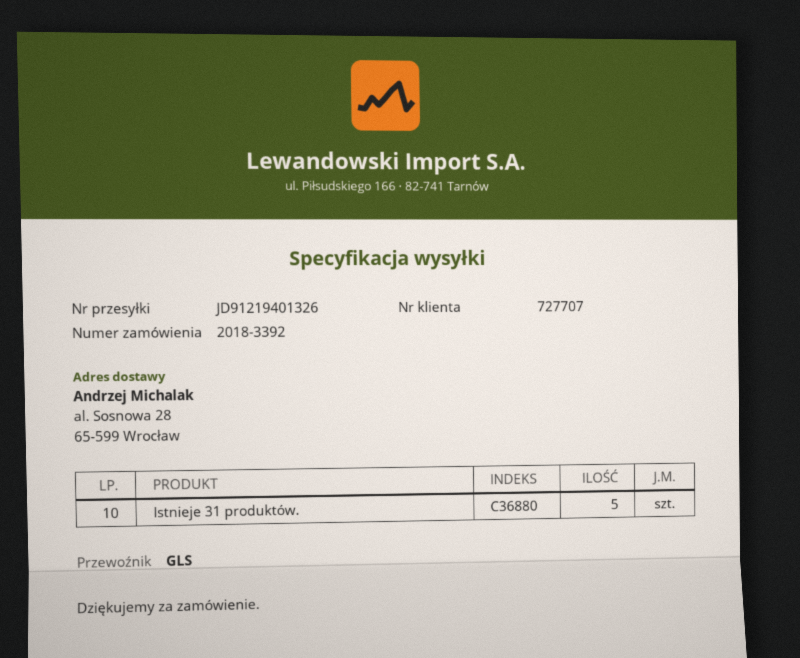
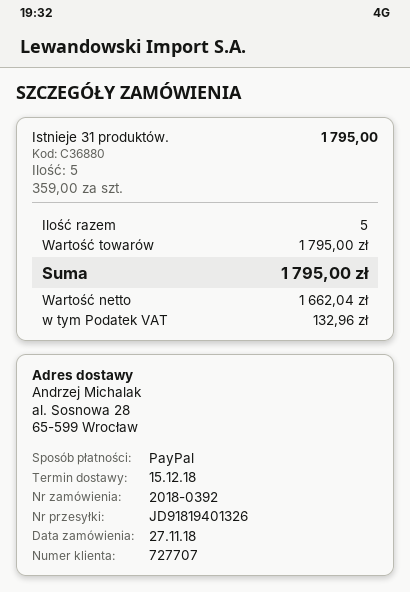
order number: 2018-3392 -> 2018-0392
tracking number: JD91219401326 -> JD91819401326

